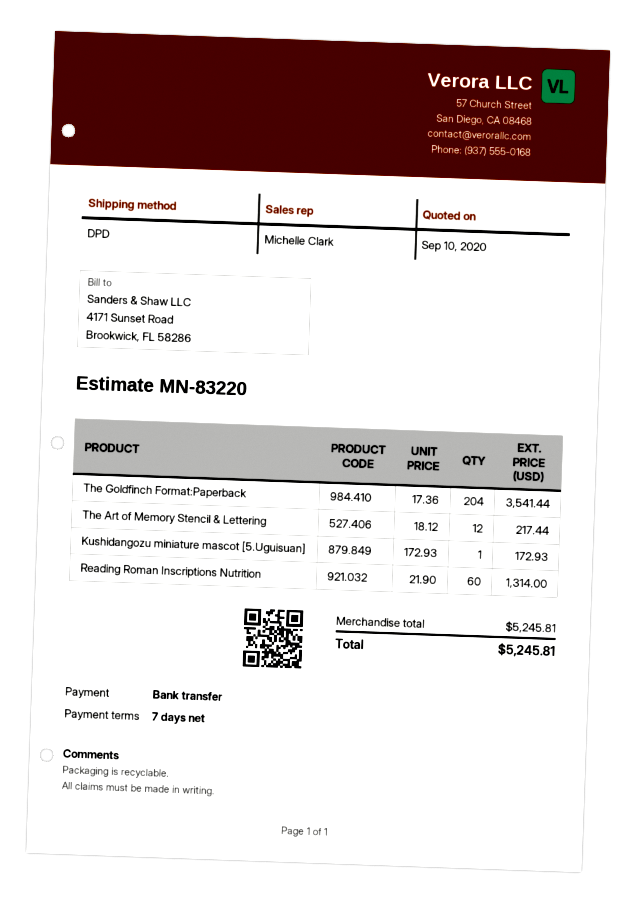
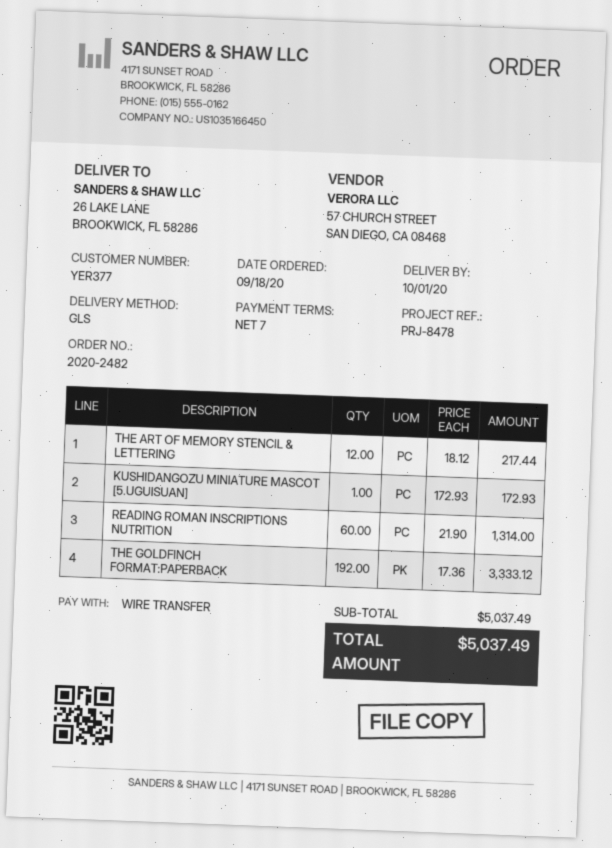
shipping method: DPD -> GLS
The Goldfinch Format:Paperback: 204 x 17.36 = 3541.44 -> 192 x 17.36 = 3333.12
subtotal: 5245.81 -> 5037.49
total: 5245.81 -> 5037.49

